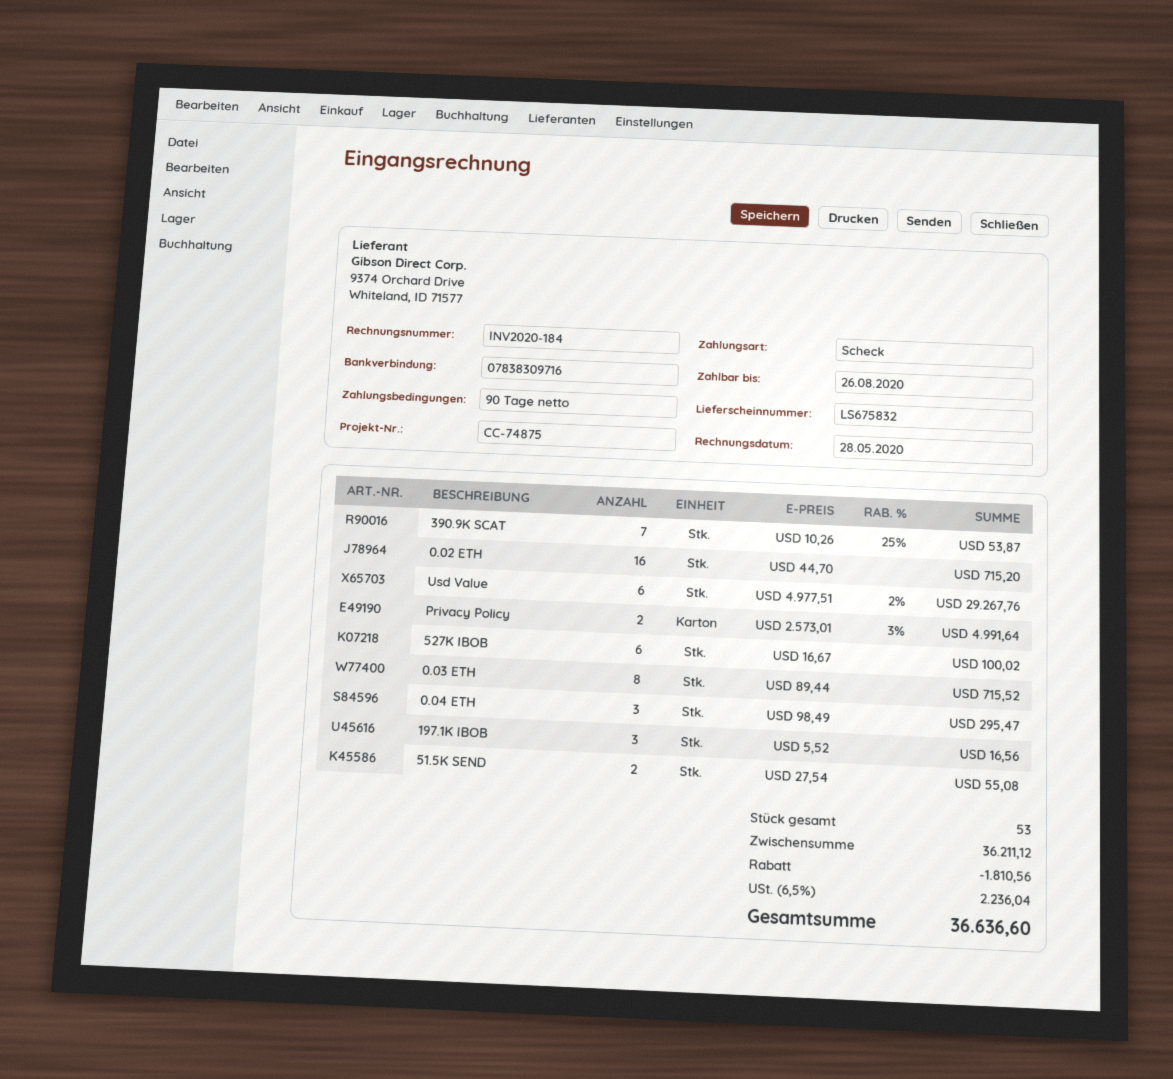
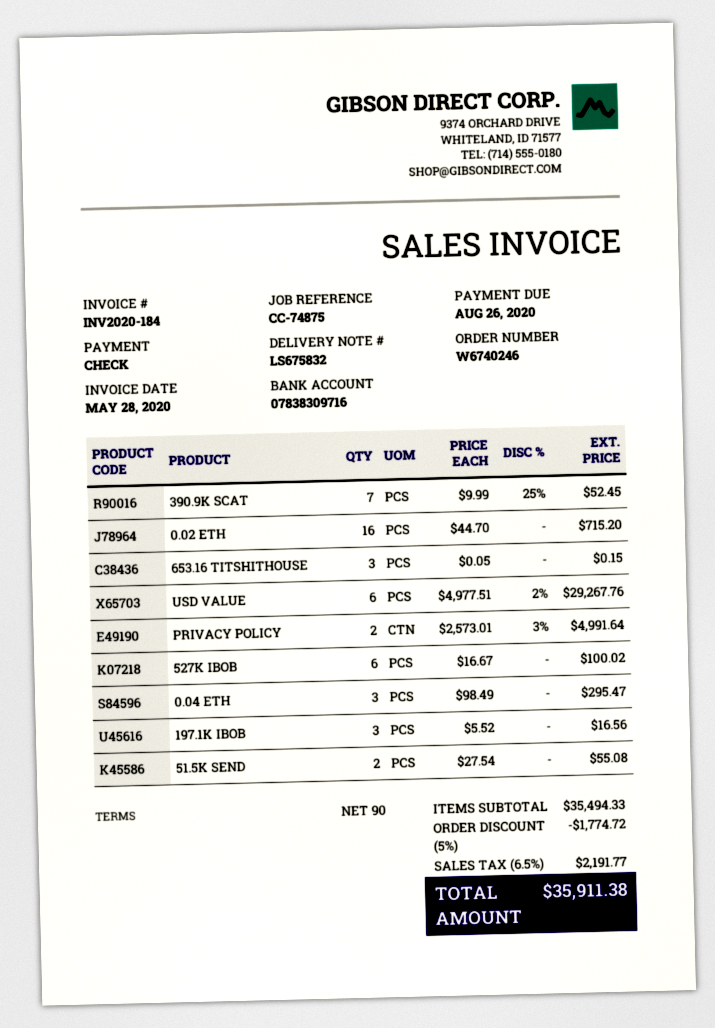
390.9K SCAT: 7 x 10.26 - 25% = 53.87 -> 7 x 9.99 - 25% = 52.45
0.03 ETH: 8 x 89.44 = 715.52 -> none
653.16 TITSHITHOUSE: none -> 3 x 0.05 = 0.15
subtotal: 36211.12 -> 35494.33
discount: 1810.56 -> 1774.72
tax: 6.5% = 2236.04 -> 6.5% = 2191.77
total: 36636.60 -> 35911.38

